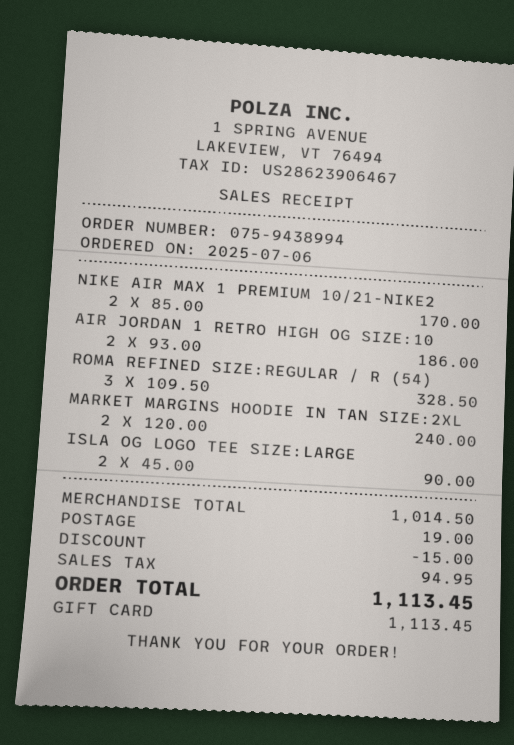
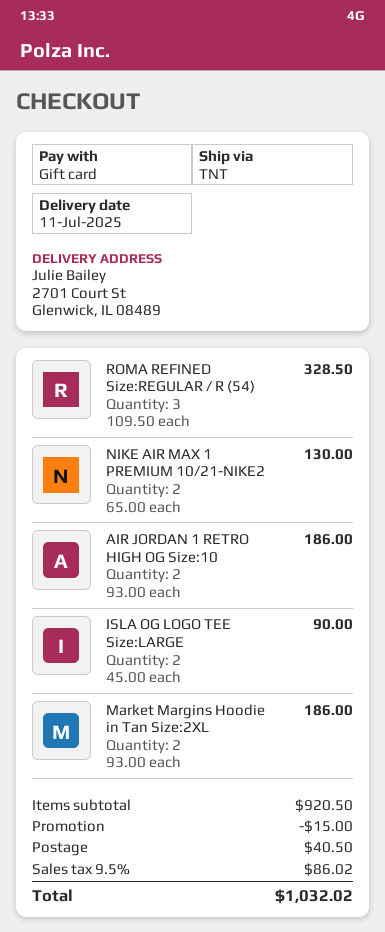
NIKE AIR MAX 1 PREMIUM 10/21-NIKE2: 2 x 85.00 = 170.00 -> 2 x 65.00 = 130.00
MARKET MARGINS HOODIE IN TAN SIZE:2XL: 2 x 120.00 = 240.00 -> 2 x 93.00 = 186.00
subtotal: 1014.50 -> 920.50
shipping: 19.00 -> 40.50
tax: 94.95 -> 86.02
total: 1113.45 -> 1032.02

